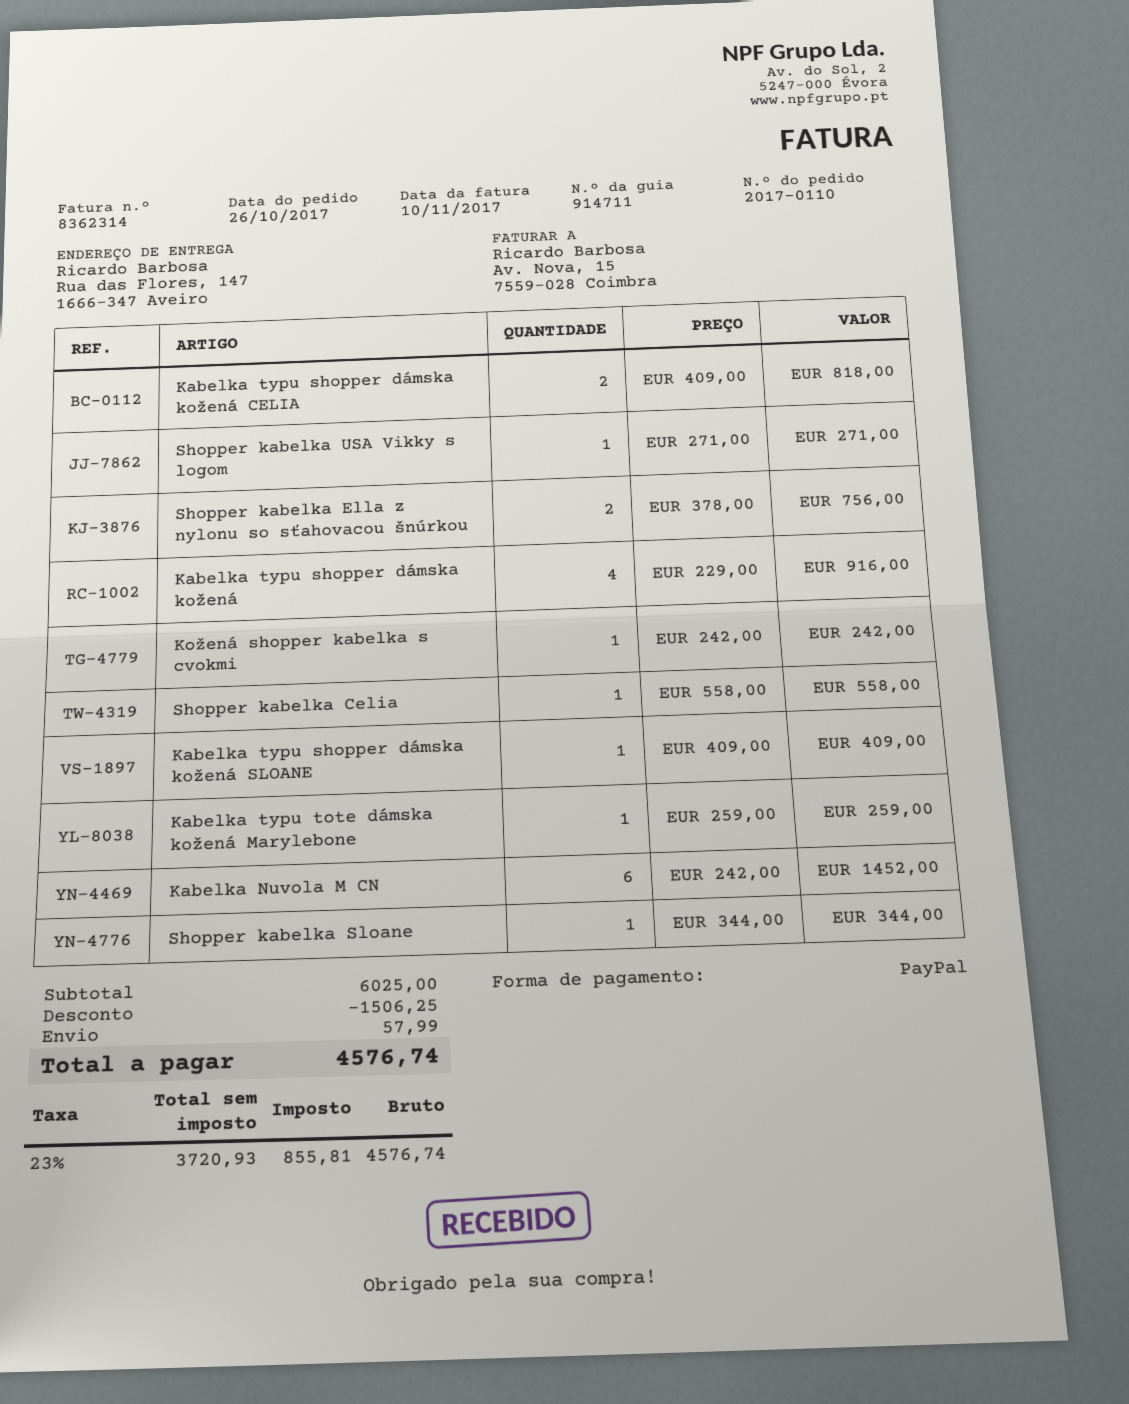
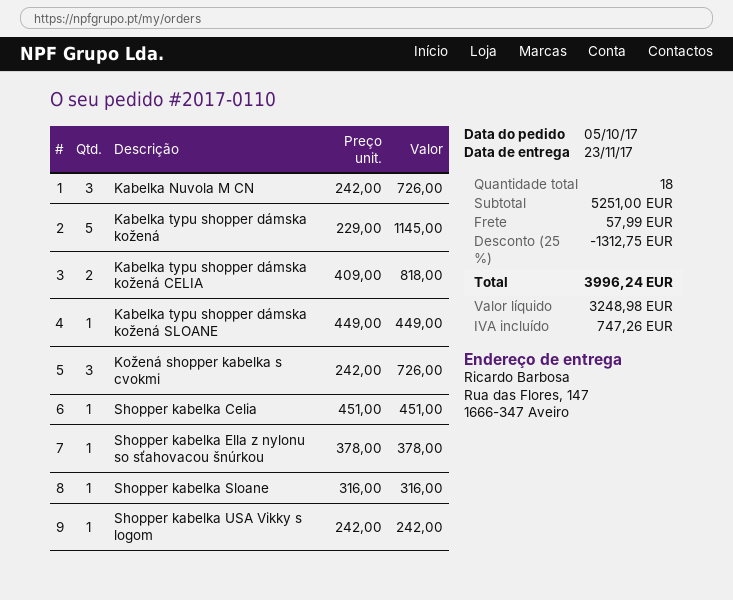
order date: 2017-10-26 -> 2017-10-05
Shopper kabelka USA Vikky s logom: 1 x 271.00 = 271.00 -> 1 x 242.00 = 242.00
Shopper kabelka Ella z nylonu so sťahovacou šnúrkou: 2 x 378.00 = 756.00 -> 1 x 378.00 = 378.00
Kabelka typu shopper dámska kožená: 4 x 229.00 = 916.00 -> 5 x 229.00 = 1145.00
Kožená shopper kabelka s cvokmi: 1 x 242.00 = 242.00 -> 3 x 242.00 = 726.00
Shopper kabelka Celia: 1 x 558.00 = 558.00 -> 1 x 451.00 = 451.00
Kabelka typu shopper dámska kožená SLOANE: 1 x 409.00 = 409.00 -> 1 x 449.00 = 449.00
Kabelka typu tote dámska kožená Marylebone: 1 x 259.00 = 259.00 -> none
Kabelka Nuvola M CN: 6 x 242.00 = 1452.00 -> 3 x 242.00 = 726.00
Shopper kabelka Sloane: 1 x 344.00 = 344.00 -> 1 x 316.00 = 316.00
subtotal: 6025.00 -> 5251.00
discount: 1506.25 -> 1312.75
net: 3720.93 -> 3248.98
tax: 855.81 -> 747.26
total: 4576.74 -> 3996.24

